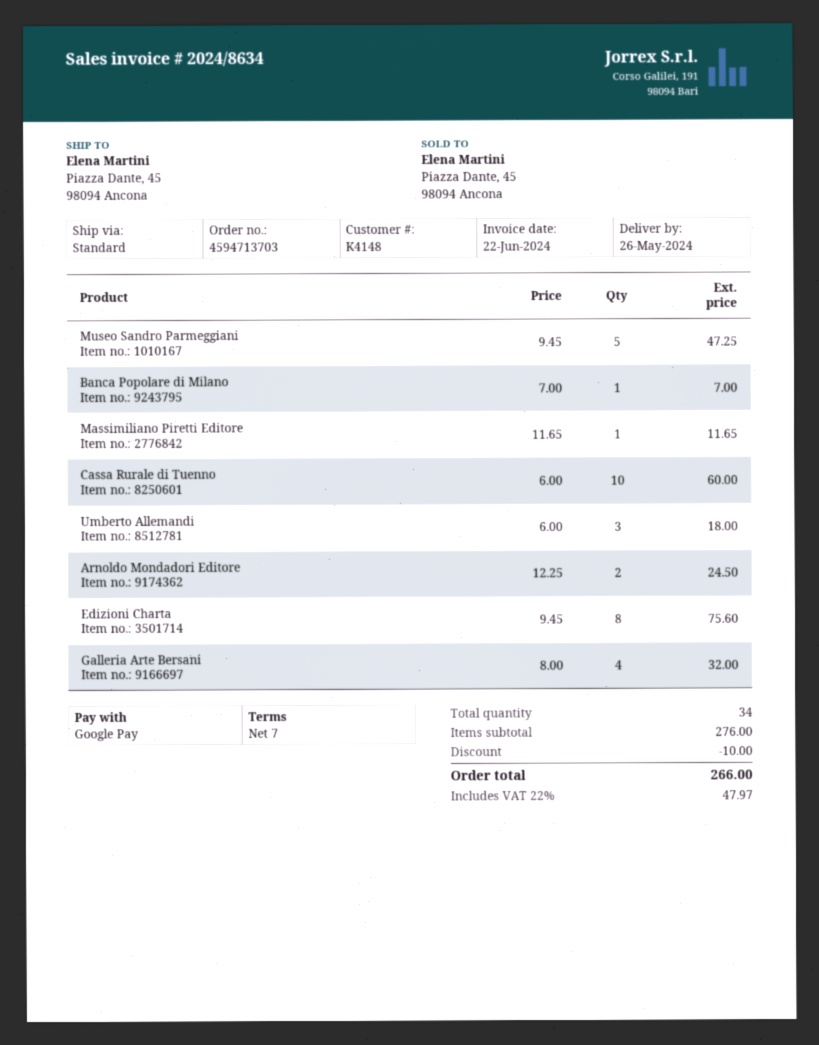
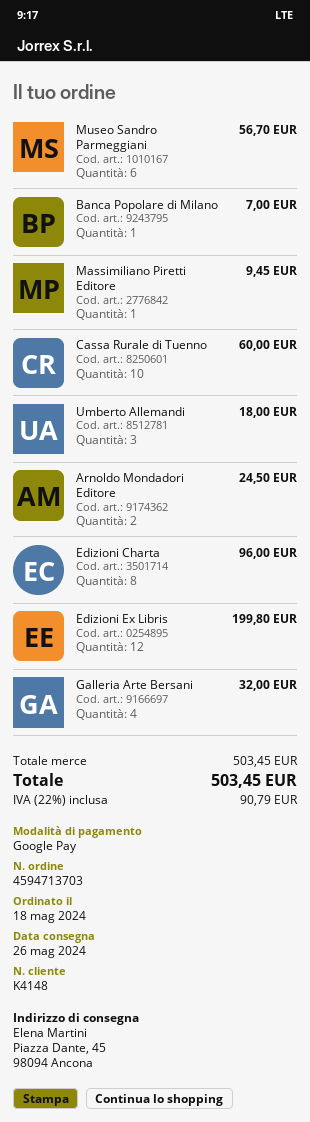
Museo Sandro Parmeggiani: 5 for 47.25 -> 6 for 56.70
Massimiliano Piretti Editore: 1 for 11.65 -> 1 for 9.45
Edizioni Charta: 8 for 75.60 -> 8 for 96.00
Edizioni Ex Libris: none -> 12 for 199.80
subtotal: 276.00 -> 503.45
discount: 10.00 -> none
tax: 22% = 47.97 -> 22% = 90.79
total: 266.00 -> 503.45

